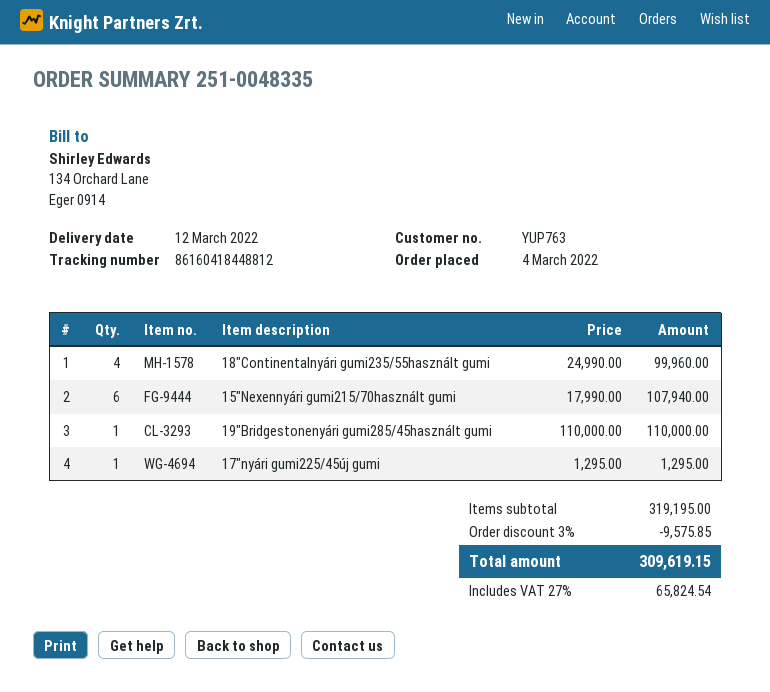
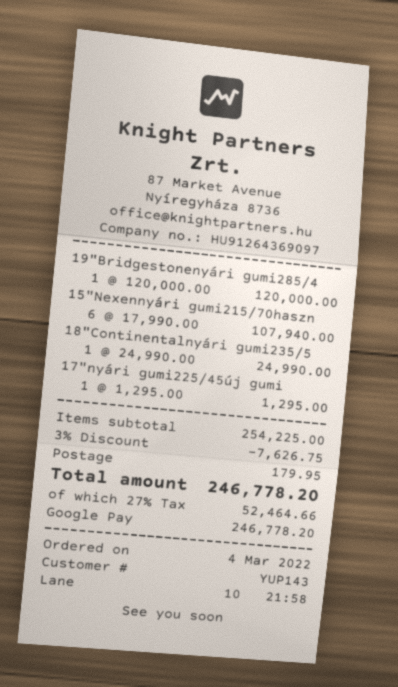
customer number: YUP763 -> YUP143
18"Continentalnyári gumi235/55használt gumi: 4 x 24990.00 = 99960.00 -> 1 x 24990.00 = 24990.00
19"Bridgestonenyári gumi285/45használt gumi: 1 x 110000.00 = 110000.00 -> 1 x 120000.00 = 120000.00
subtotal: 319195.00 -> 254225.00
discount: 3% = 9575.85 -> 3% = 7626.75
shipping: none -> 179.95
tax: 27% = 65824.54 -> 27% = 52464.66
total: 309619.15 -> 246778.20

